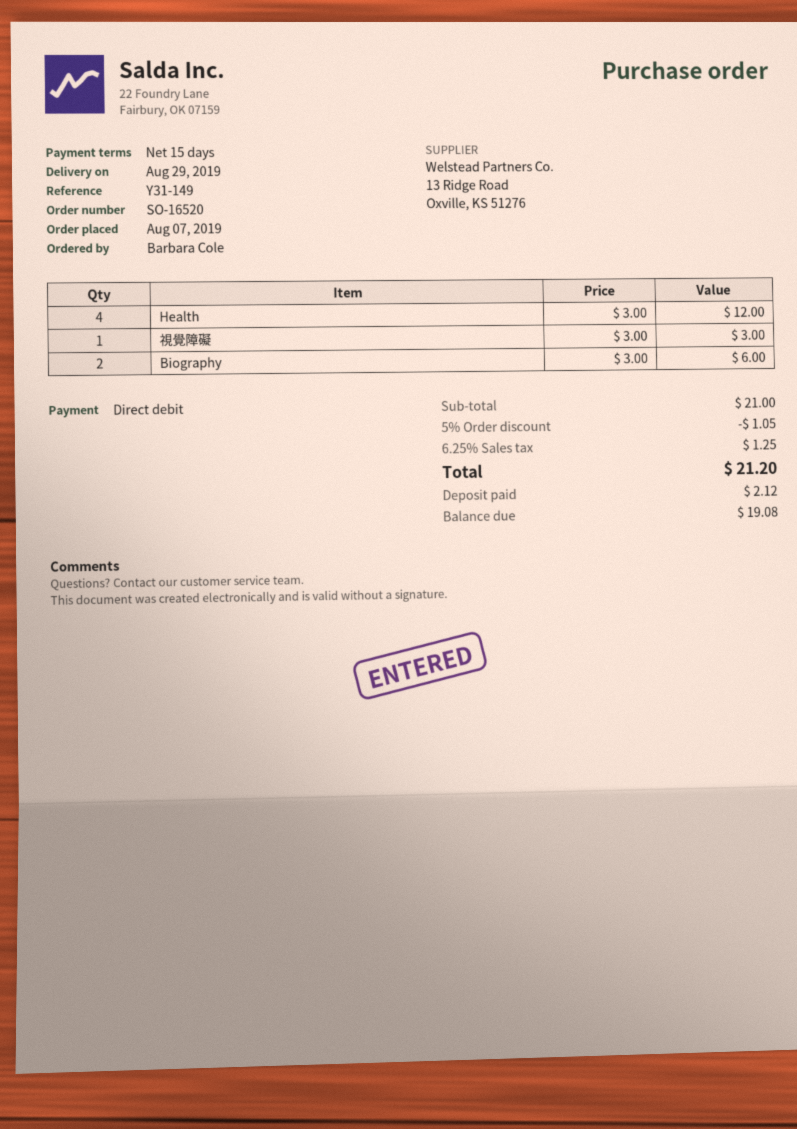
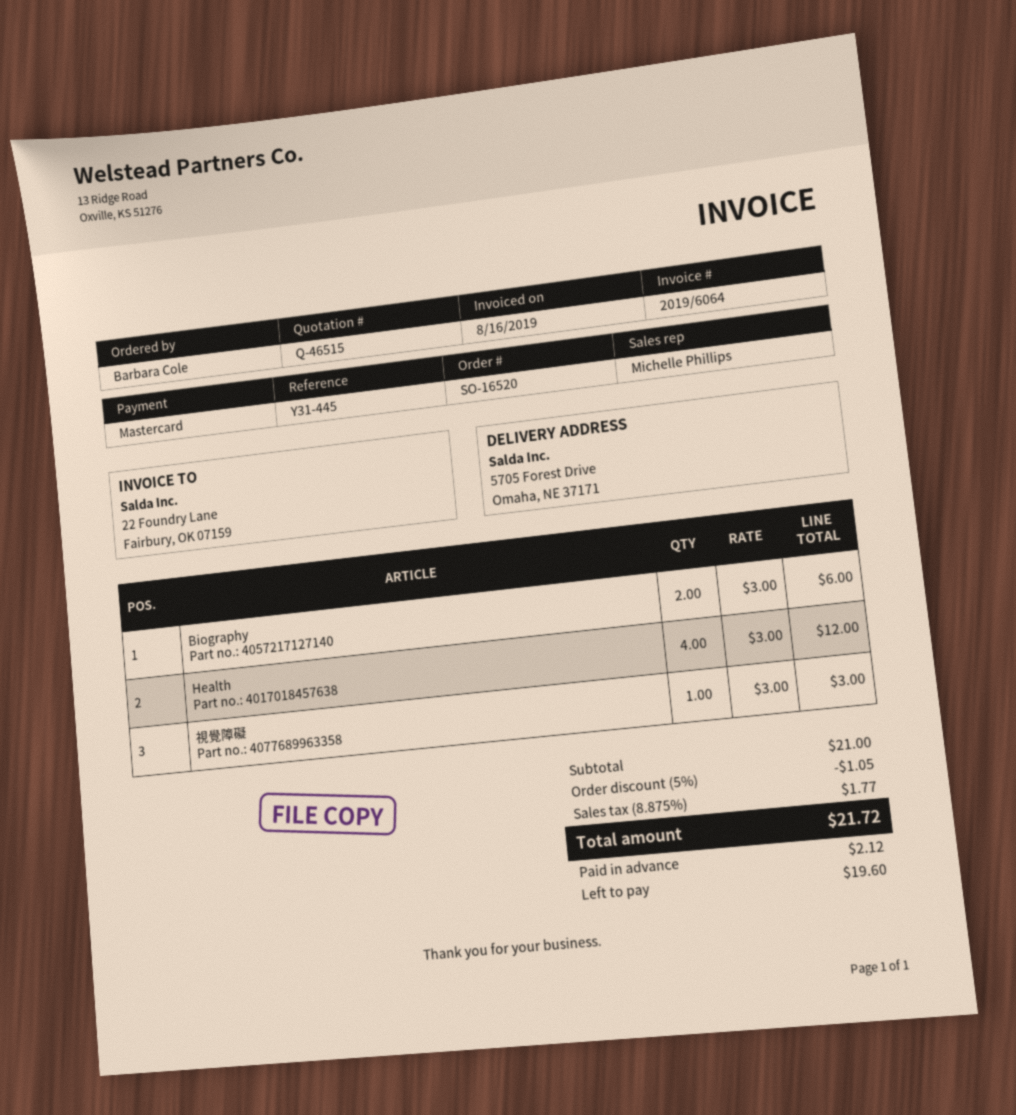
reference: Y31-149 -> Y31-445
payment method: direct debit -> Mastercard
tax: 6.25% = 1.25 -> 8.875% = 1.77
total: 21.20 -> 21.72
balance: 19.08 -> 19.60

